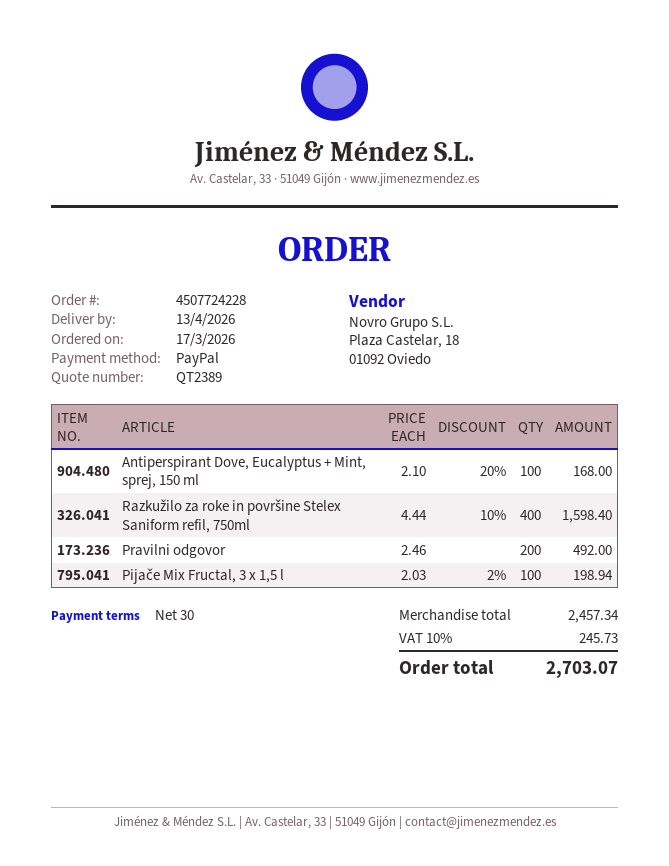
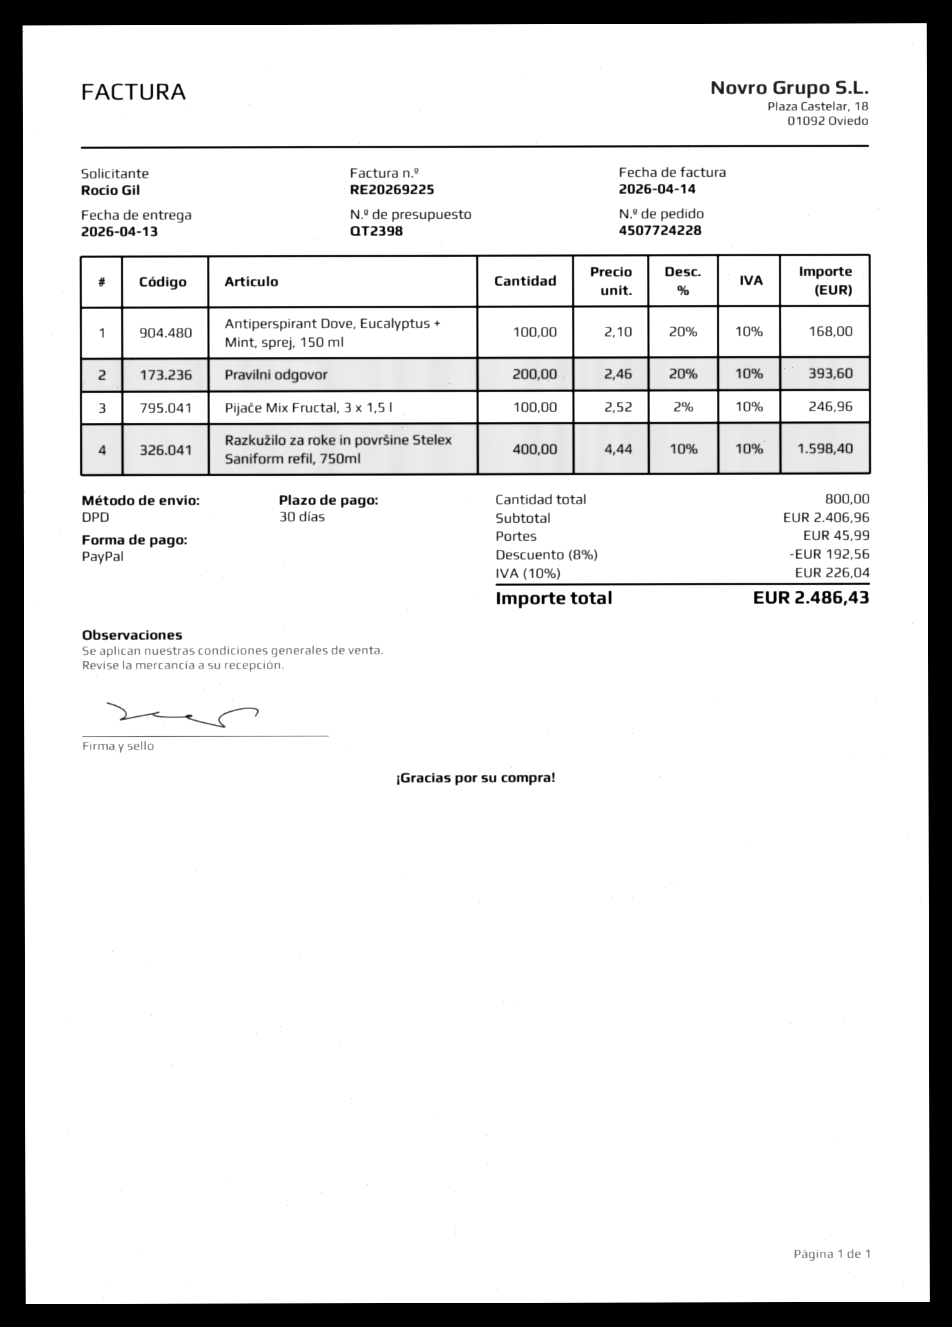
quote number: QT2389 -> QT2398
Pravilni odgovor: 200 x 2.46 = 492.00 -> 200 x 2.46 - 20% = 393.60
Pijače Mix Fructal, 3 x 1,5 l: 100 x 2.03 - 2% = 198.94 -> 100 x 2.52 - 2% = 246.96
subtotal: 2457.34 -> 2406.96
discount: none -> 8% = 192.56
shipping: none -> 45.99
tax: 10% = 245.73 -> 10% = 226.04
total: 2703.07 -> 2486.43

